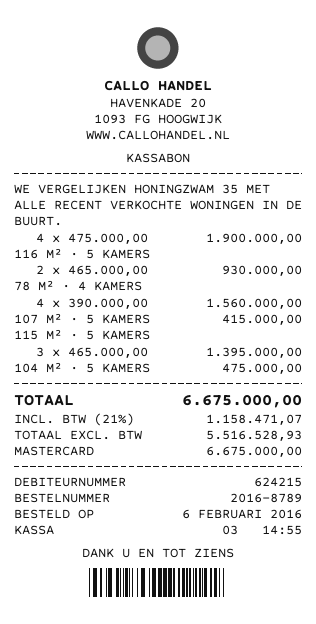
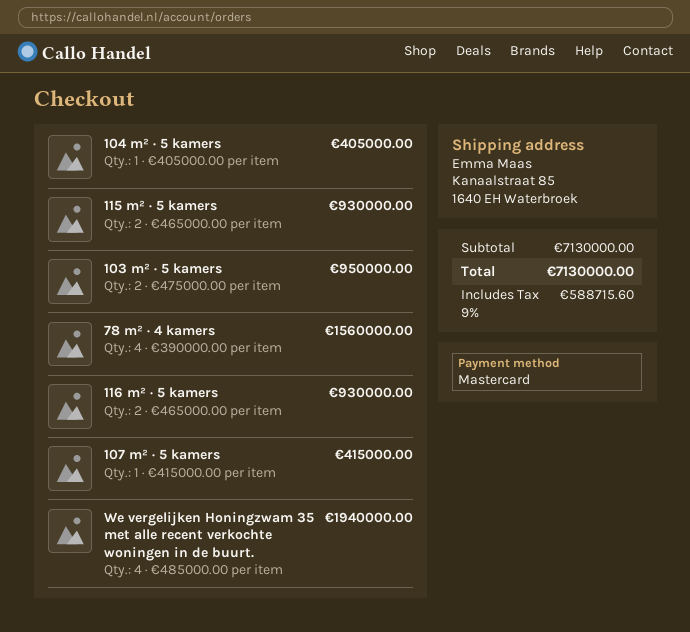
WE VERGELIJKEN HONINGZWAM 35 MET ALLE RECENT VERKOCHTE WONINGEN IN DE BUURT.: 4 x 475000.00 = 1900000.00 -> 4 x 485000.00 = 1940000.00
115 M² · 5 KAMERS: 3 x 465000.00 = 1395000.00 -> 2 x 465000.00 = 930000.00
104 M² · 5 KAMERS: 1 x 475000.00 = 475000.00 -> 1 x 405000.00 = 405000.00
103 m² · 5 kamers: none -> 2 x 475000.00 = 950000.00
tax: 21% = 1158471.07 -> 9% = 588715.60
total: 6675000.00 -> 7130000.00

